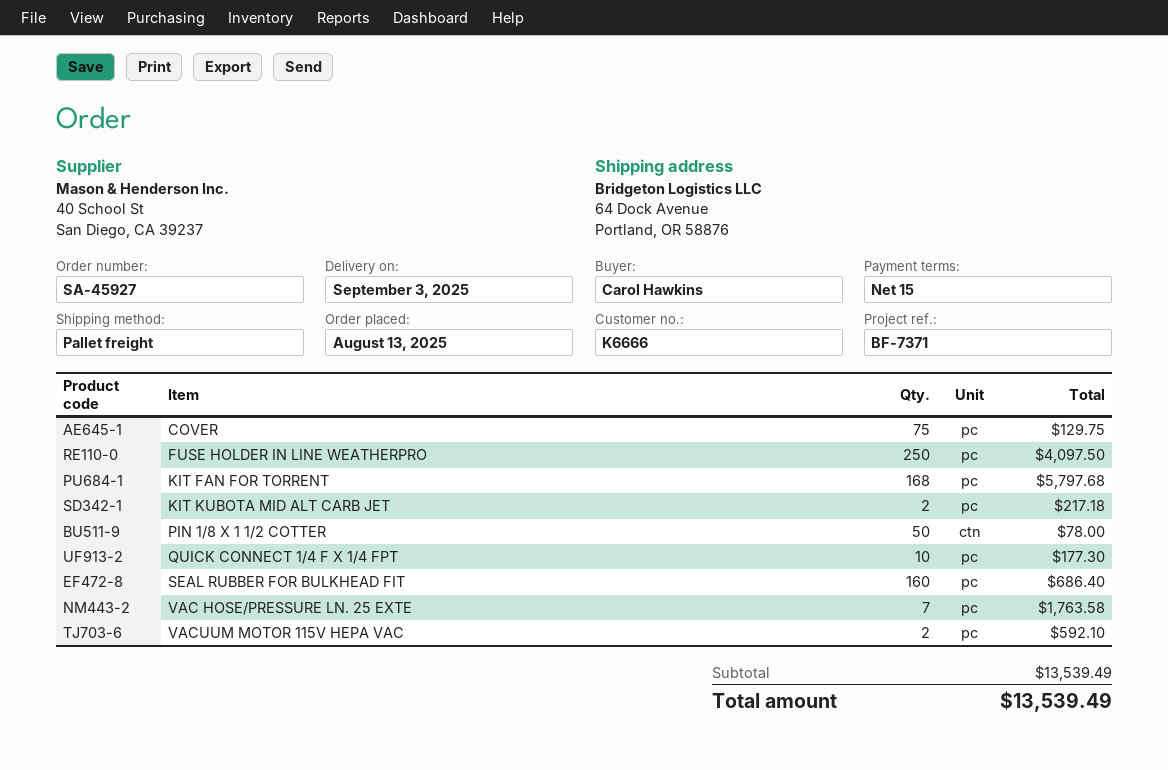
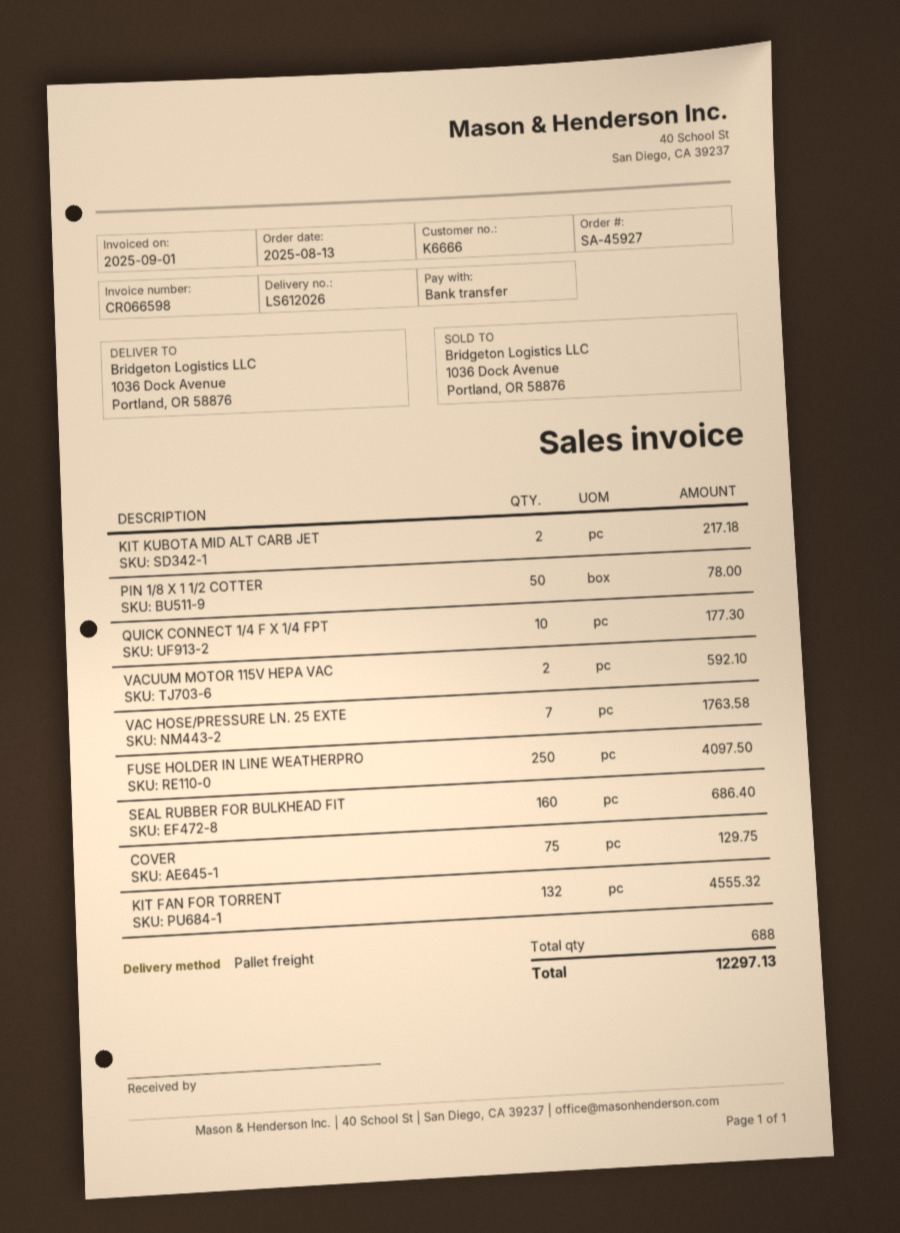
ship to: 64 Dock Avenue, Portland, OR 58876 -> 1036 Dock Avenue, Portland, OR 58876
KIT FAN FOR TORRENT: 168 for 5797.68 -> 132 for 4555.32
total: 13539.49 -> 12297.13

